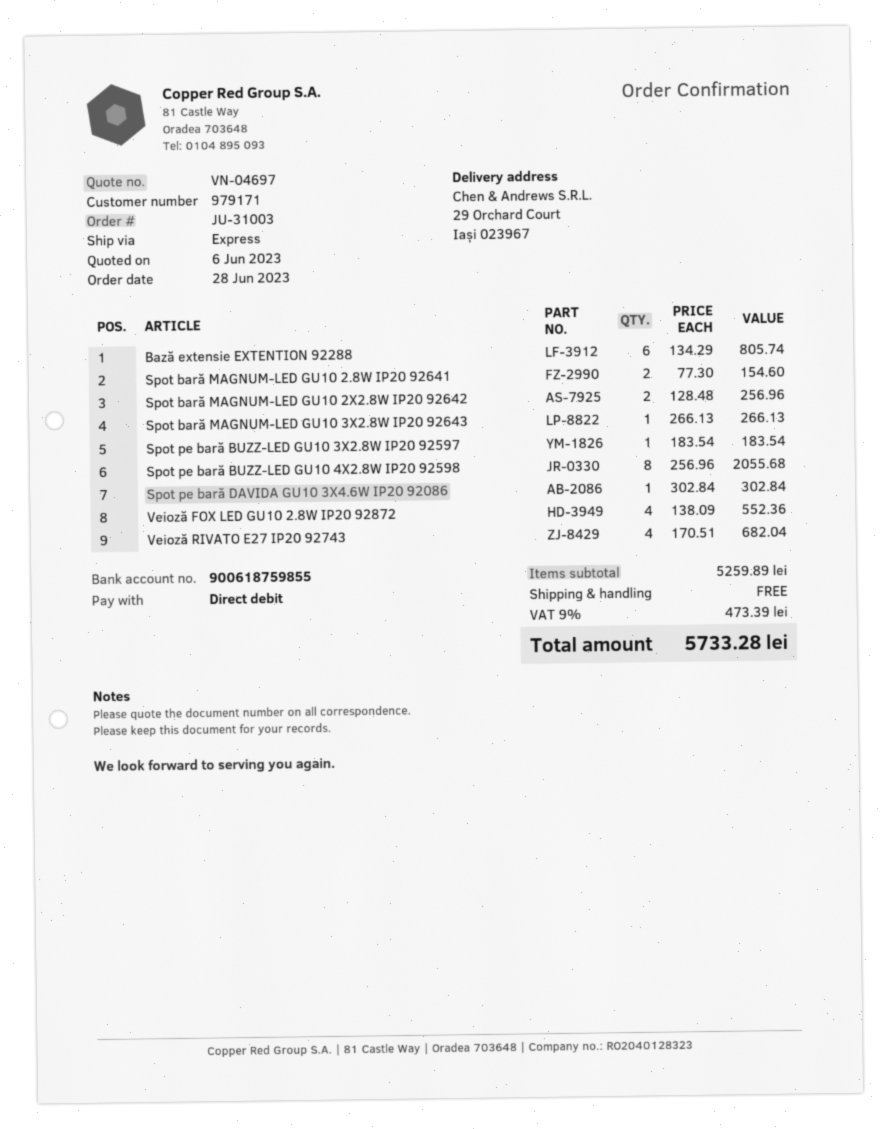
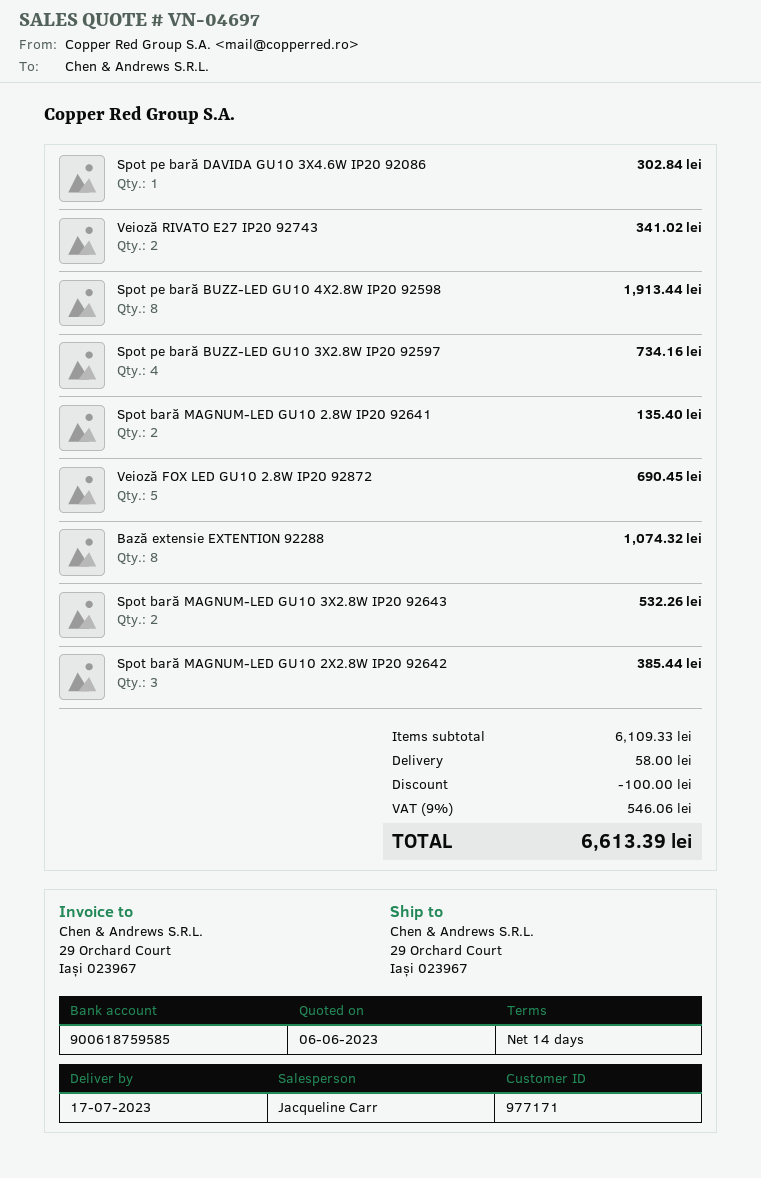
customer number: 979171 -> 977171
bank account: 900618759855 -> 900618759585
Bază extensie EXTENTION 92288: 6 for 805.74 -> 8 for 1074.32
Spot bară MAGNUM-LED GU10 2.8W IP20 92641: 2 for 154.60 -> 2 for 135.40
Spot bară MAGNUM-LED GU10 2X2.8W IP20 92642: 2 for 256.96 -> 3 for 385.44
Spot bară MAGNUM-LED GU10 3X2.8W IP20 92643: 1 for 266.13 -> 2 for 532.26
Spot pe bară BUZZ-LED GU10 3X2.8W IP20 92597: 1 for 183.54 -> 4 for 734.16
Spot pe bară BUZZ-LED GU10 4X2.8W IP20 92598: 8 for 2055.68 -> 8 for 1913.44
Veioză FOX LED GU10 2.8W IP20 92872: 4 for 552.36 -> 5 for 690.45
Veioză RIVATO E27 IP20 92743: 4 for 682.04 -> 2 for 341.02
subtotal: 5259.89 -> 6109.33
discount: none -> 100.00
shipping: 0.00 -> 58.00
tax: 9% = 473.39 -> 9% = 546.06
total: 5733.28 -> 6613.39

